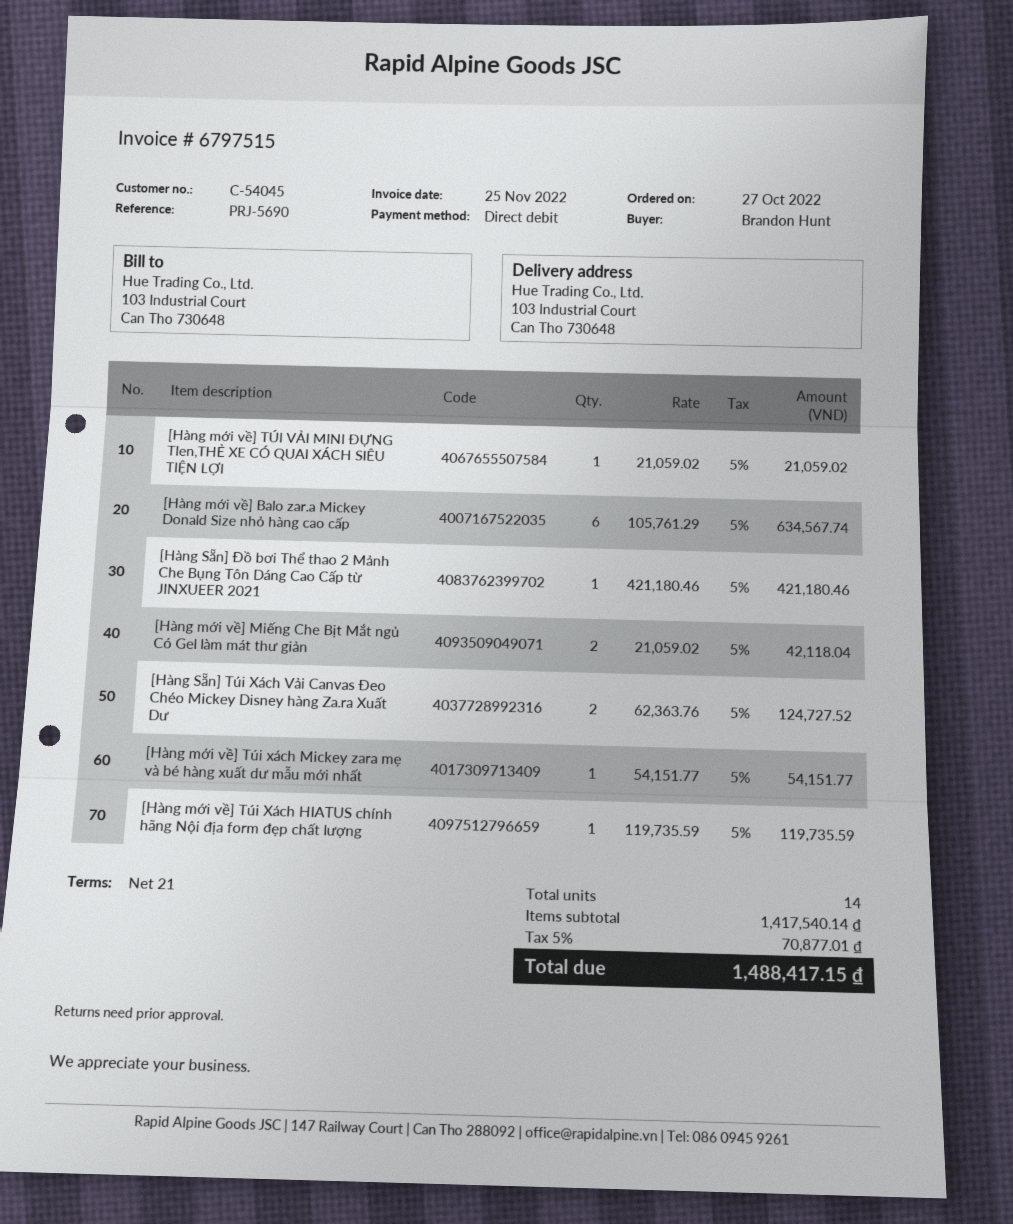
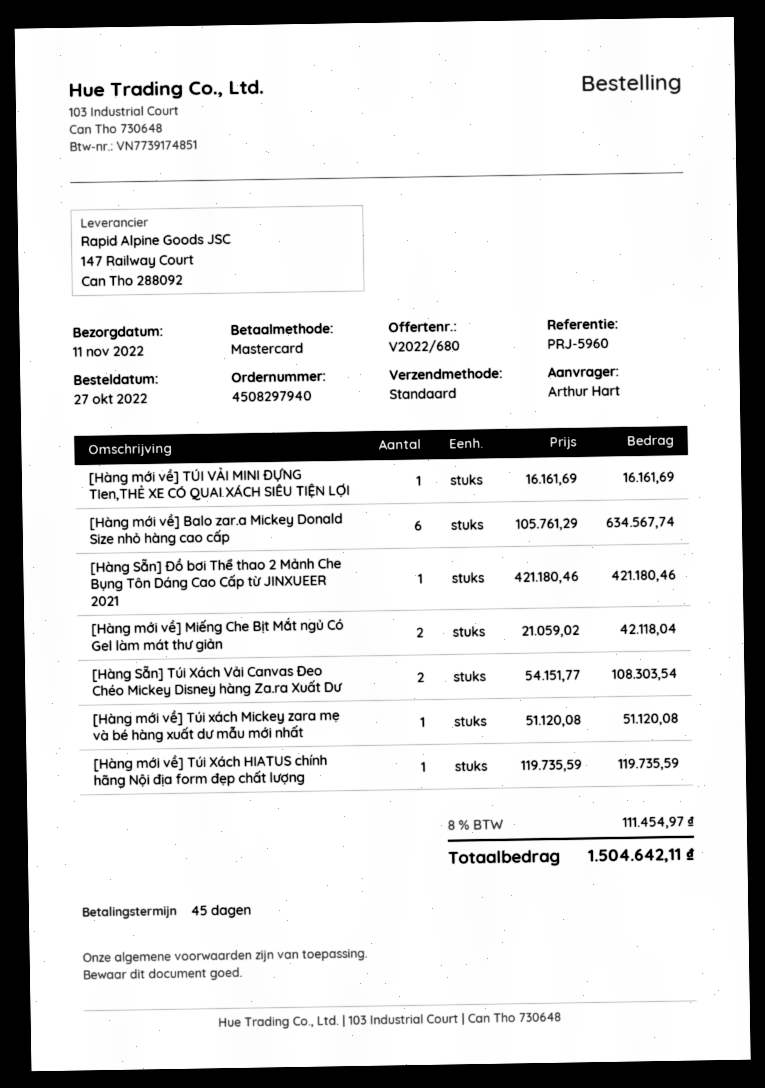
payment terms: 21 days -> 45 days
reference: PRJ-5690 -> PRJ-5960
ordered by: Brandon Hunt -> Arthur Hart
payment method: direct debit -> Mastercard
[Hàng mới về] TÚI VẢI MINI ĐỰNG TIen,THẺ XE CÓ QUAI XÁCH SIÊU TIỆN LỢI: 1 x 21059.02 = 21059.02 -> 1 x 16161.69 = 16161.69
[Hàng Sẵn] Túi Xách Vải Canvas Đeo Chéo Mickey Disney hàng Za.ra Xuất Dư: 2 x 62363.76 = 124727.52 -> 2 x 54151.77 = 108303.54
[Hàng mới về] Túi xách Mickey zara mẹ và bé hàng xuất dư mẫu mới nhất: 1 x 54151.77 = 54151.77 -> 1 x 51120.08 = 51120.08
tax: 5% = 70877.01 -> 8% = 111454.97
total: 1488417.15 -> 1504642.11

